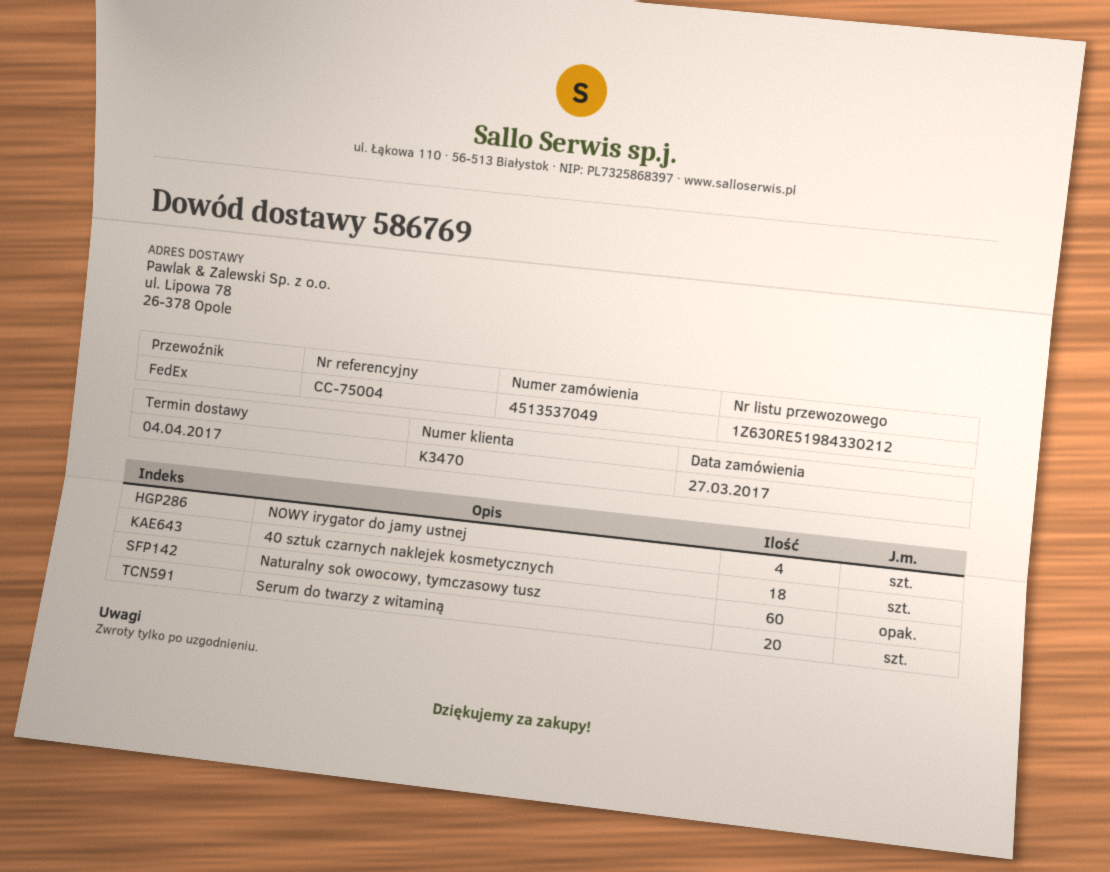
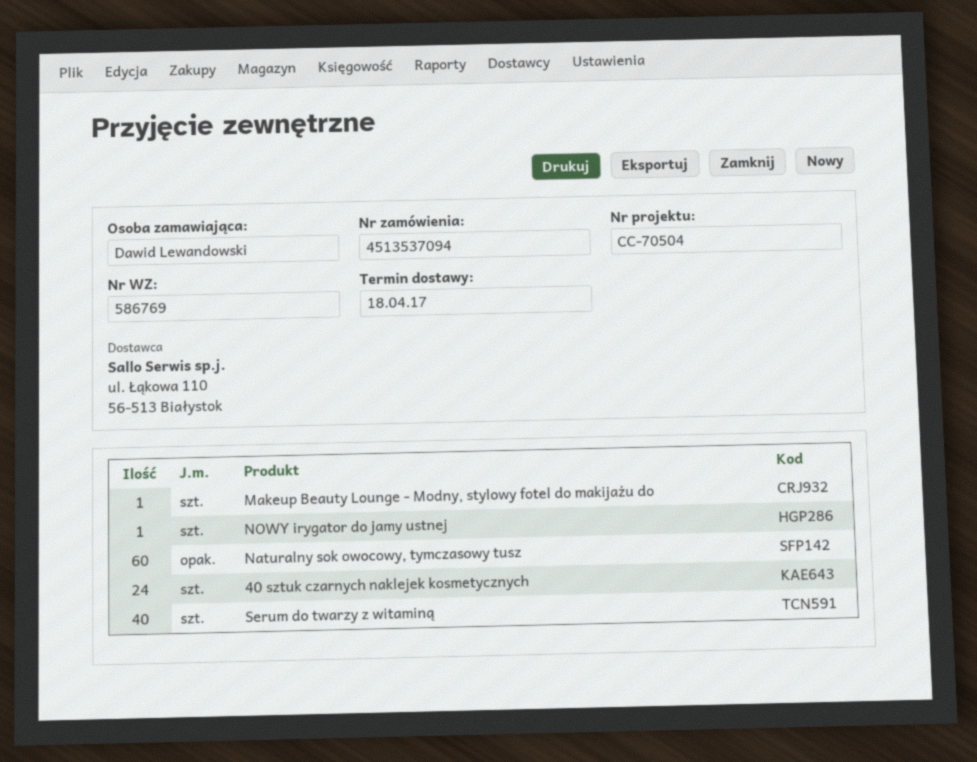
order number: 4513537049 -> 4513537094
delivery date: 2017-04-04 -> 2017-04-18
reference: CC-75004 -> CC-70504
NOWY irygator do jamy ustnej: 4 -> 1
40 sztuk czarnych naklejek kosmetycznych: 18 -> 24
Serum do twarzy z witaminą: 20 -> 40
Makeup Beauty Lounge - Modny, stylowy fotel do makijażu do: none -> 1

